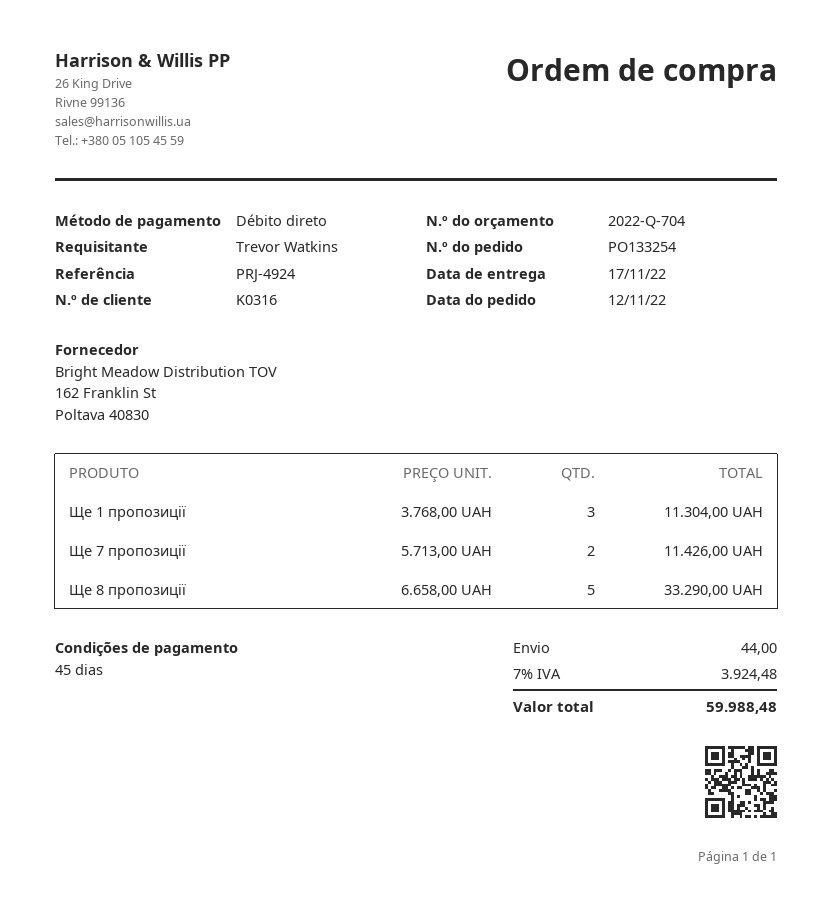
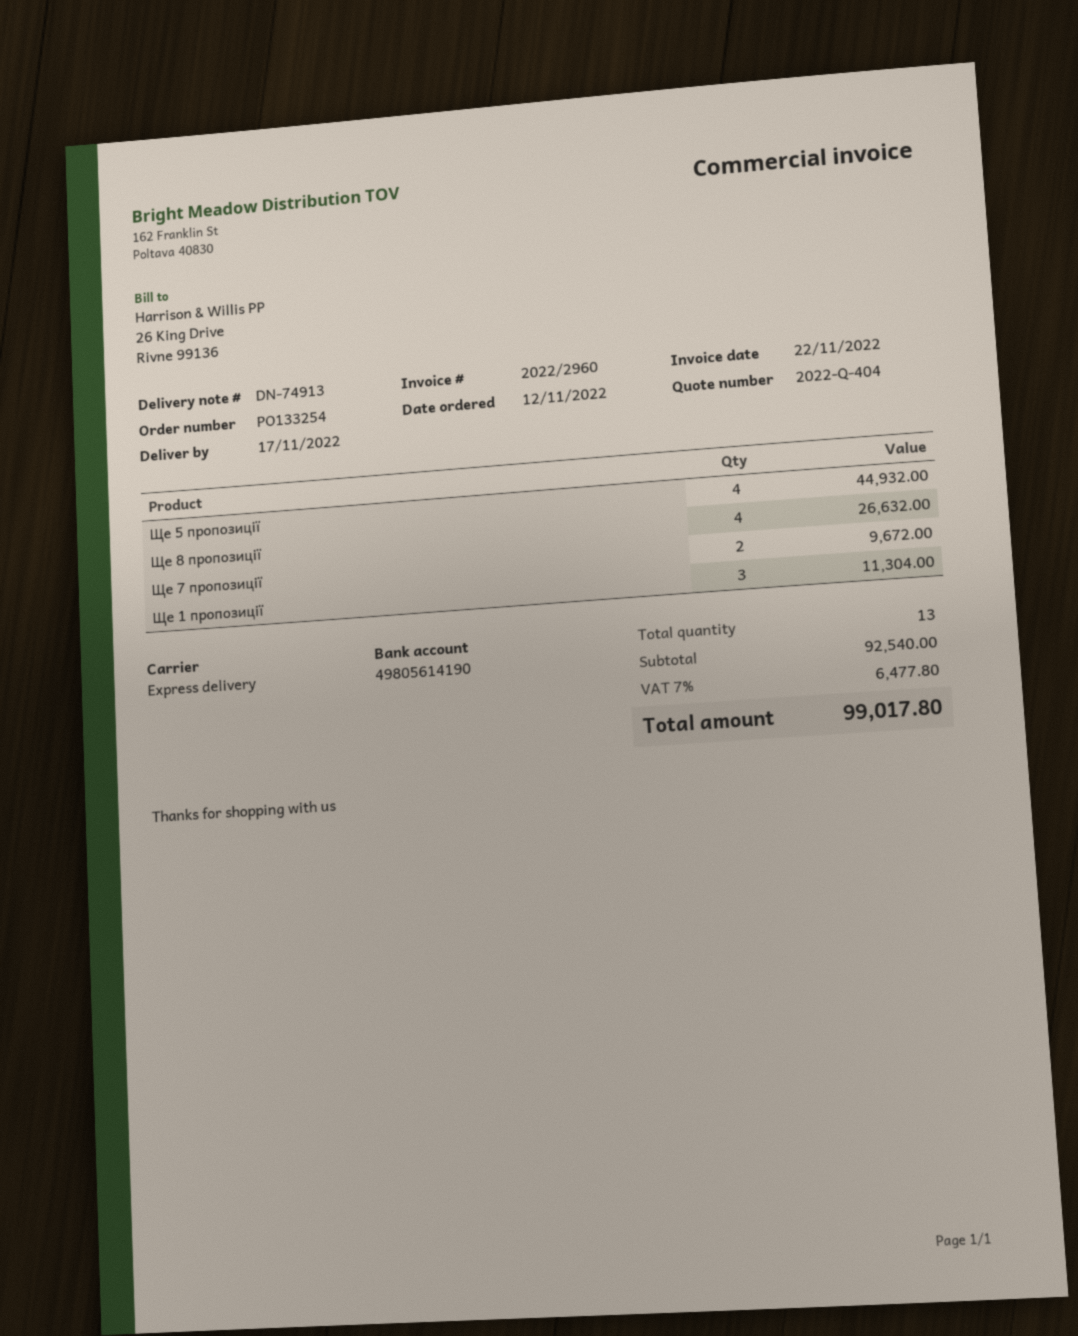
quote number: 2022-Q-704 -> 2022-Q-404
Ще 7 пропозиції: 2 for 11426.00 -> 2 for 9672.00
Ще 8 пропозиції: 5 for 33290.00 -> 4 for 26632.00
Ще 5 пропозиції: none -> 4 for 44932.00
shipping: 44.00 -> none
tax: 7% = 3924.48 -> 7% = 6477.80
total: 59988.48 -> 99017.80

